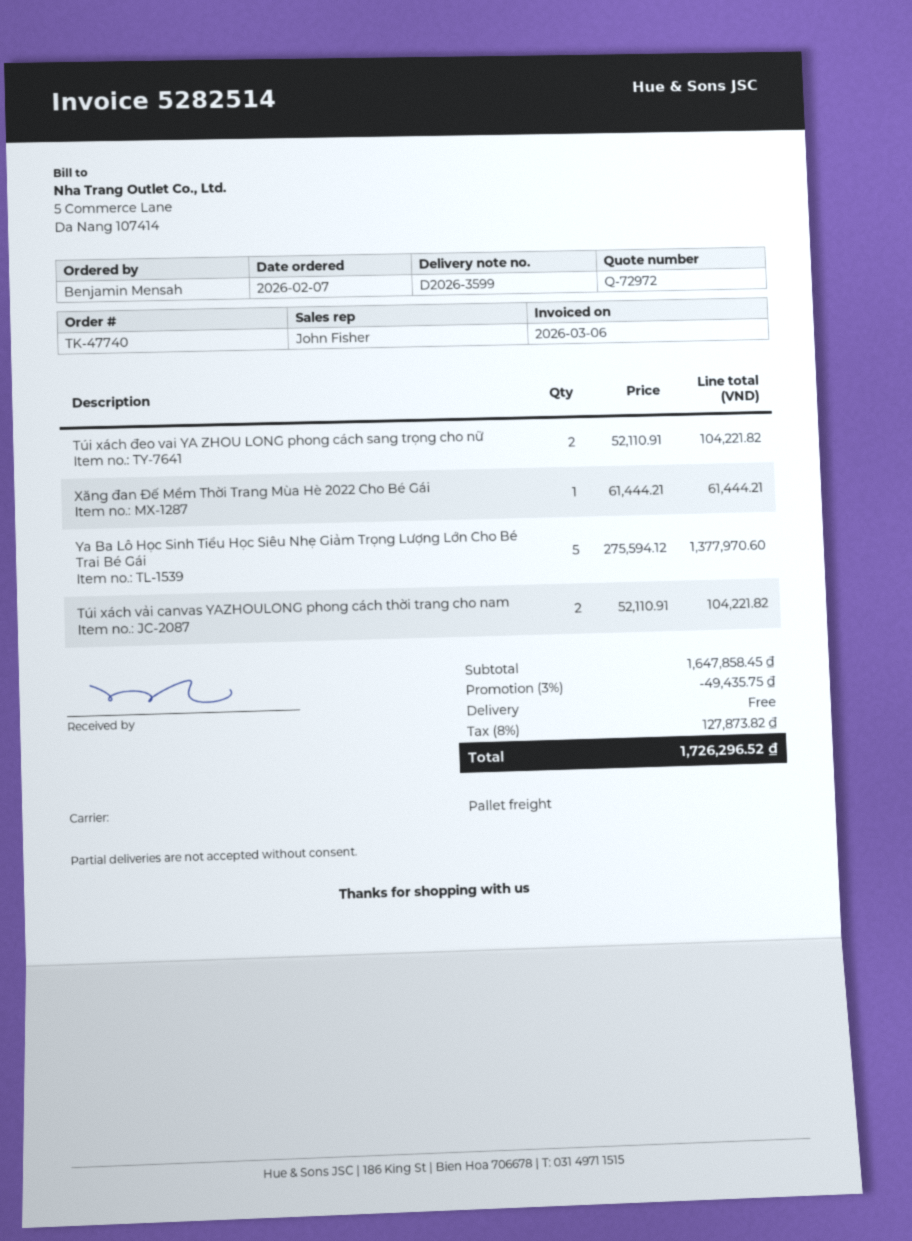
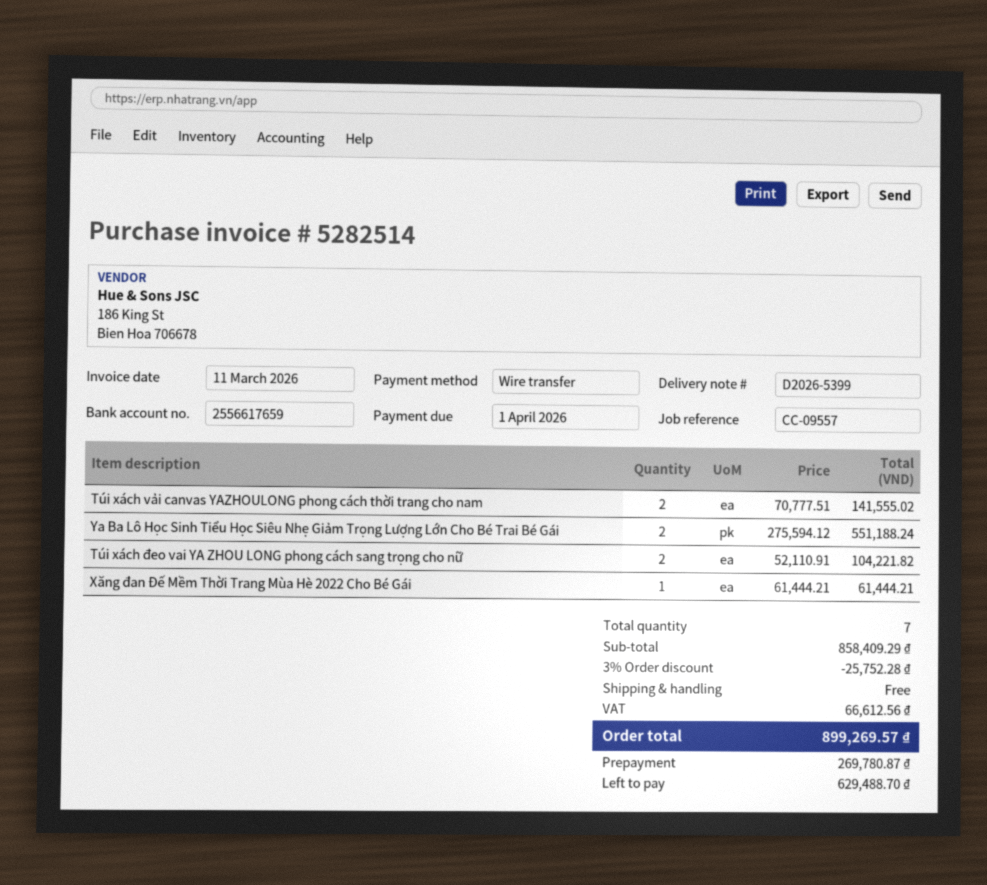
delivery note number: D2026-3599 -> D2026-5399
invoice date: 2026-03-06 -> 2026-03-11
Ya Ba Lô Học Sinh Tiểu Học Siêu Nhẹ Giảm Trọng Lượng Lớn Cho Bé Trai Bé Gái: 5 x 275594.12 = 1377970.60 -> 2 x 275594.12 = 551188.24
Túi xách vải canvas YAZHOULONG phong cách thời trang cho nam: 2 x 52110.91 = 104221.82 -> 2 x 70777.51 = 141555.02
subtotal: 1647858.45 -> 858409.29
discount: 3% = 49435.75 -> 3% = 25752.28
tax: 127873.82 -> 66612.56
total: 1726296.52 -> 899269.57

